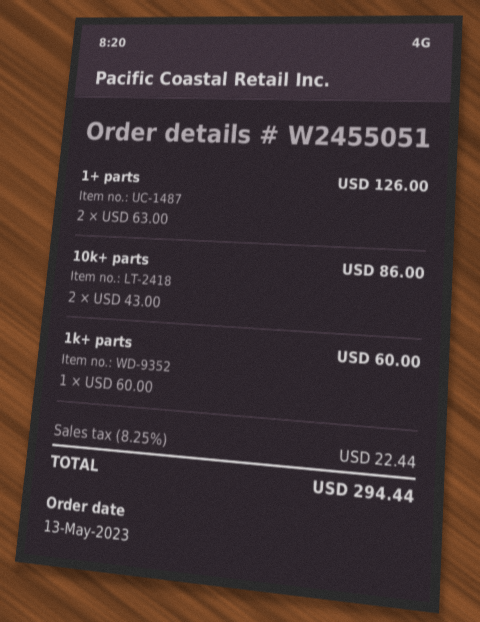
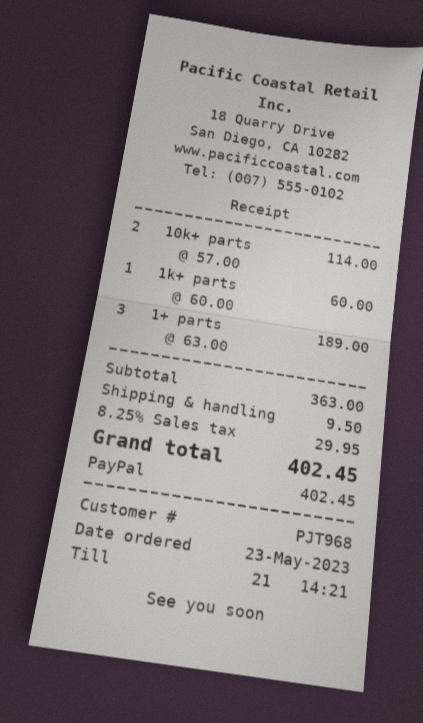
order date: 2023-05-13 -> 2023-05-23
1+ parts: 2 x 63.00 = 126.00 -> 3 x 63.00 = 189.00
10k+ parts: 2 x 43.00 = 86.00 -> 2 x 57.00 = 114.00
shipping: none -> 9.50
tax: 8.25% = 22.44 -> 8.25% = 29.95
total: 294.44 -> 402.45

